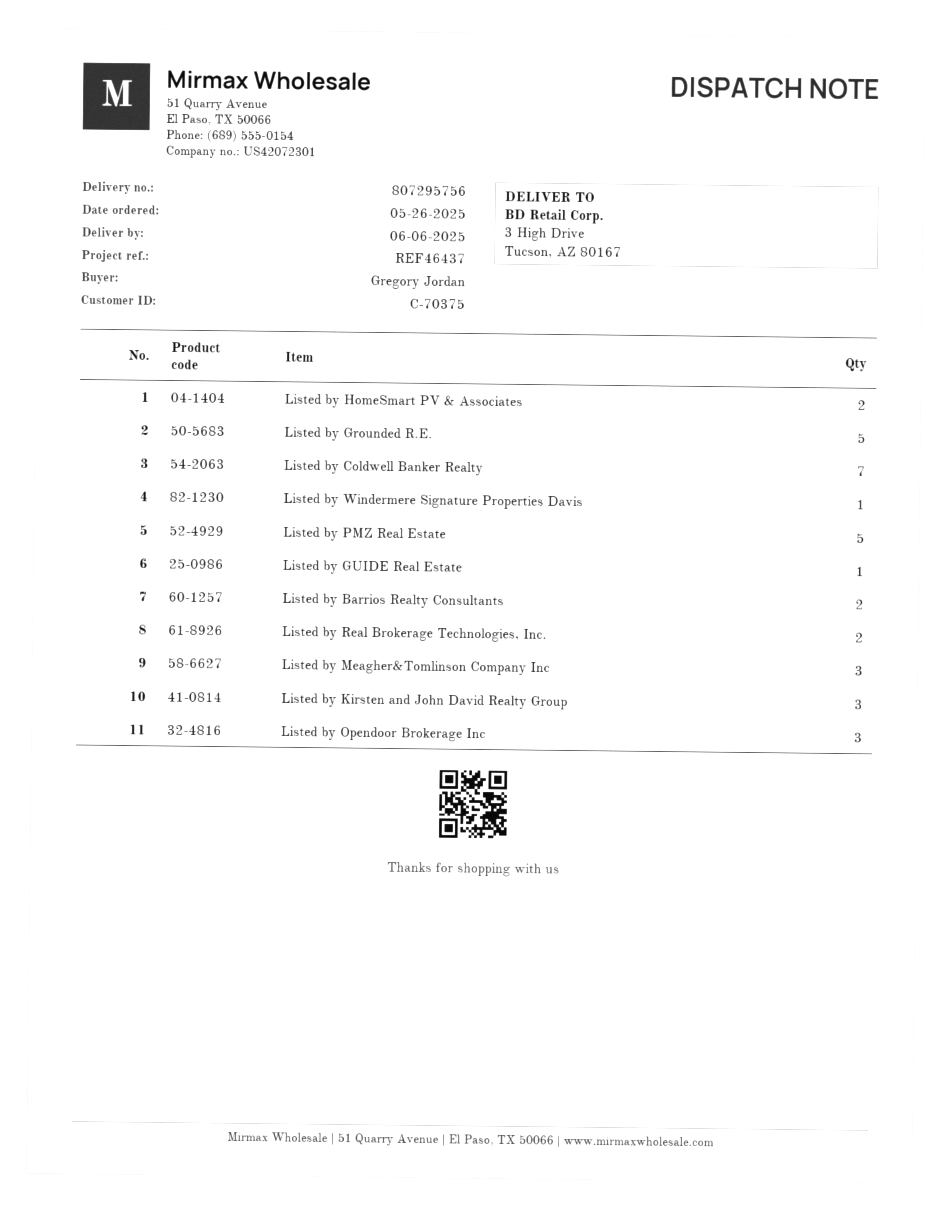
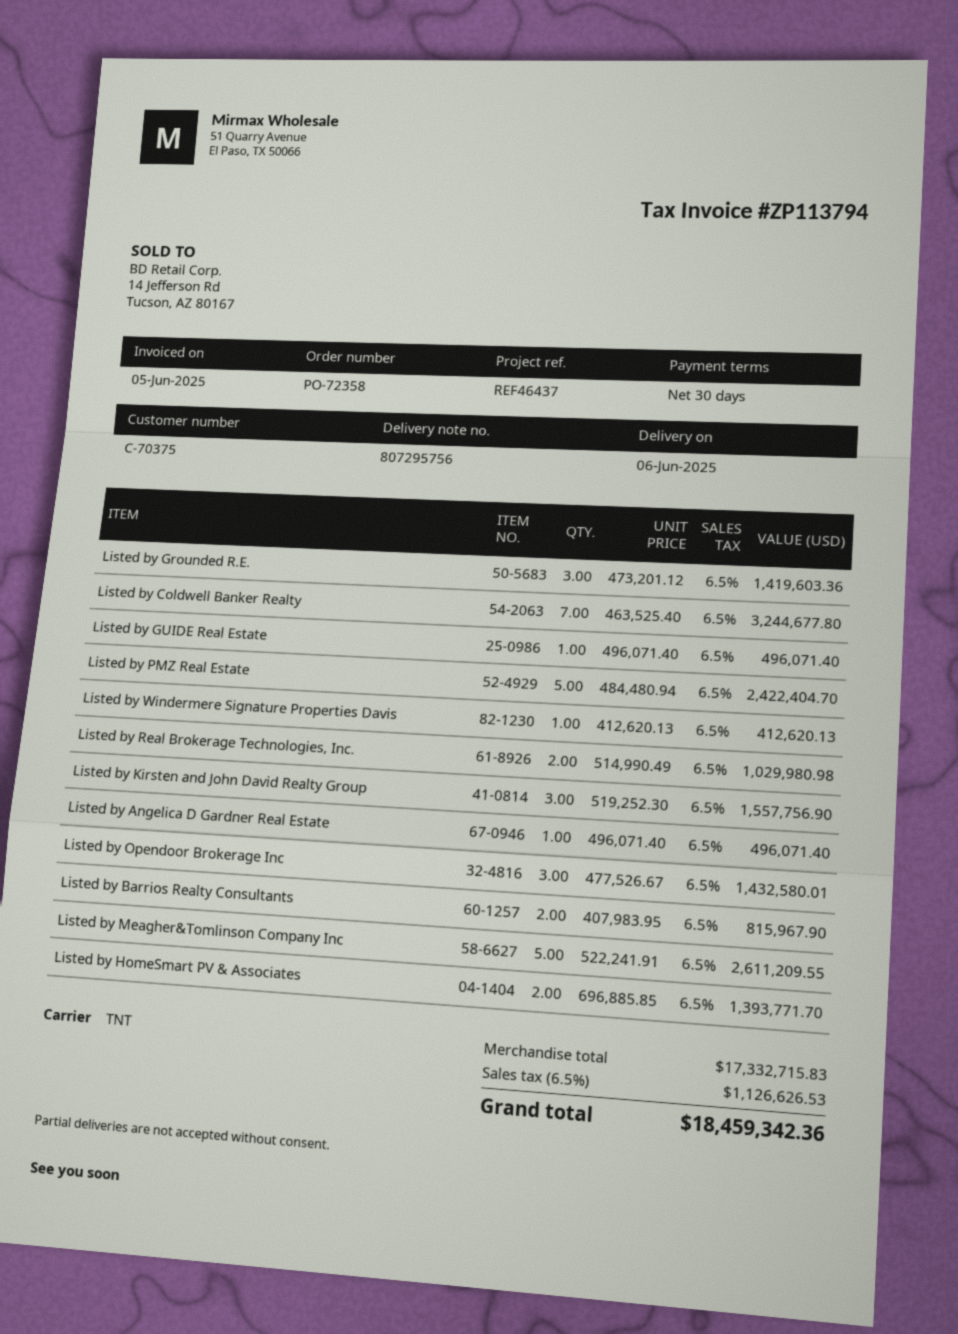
Listed by Grounded R.E.: 5 -> 3
Listed by Meagher&Tomlinson Company Inc: 3 -> 5
Listed by Angelica D Gardner Real Estate: none -> 1

